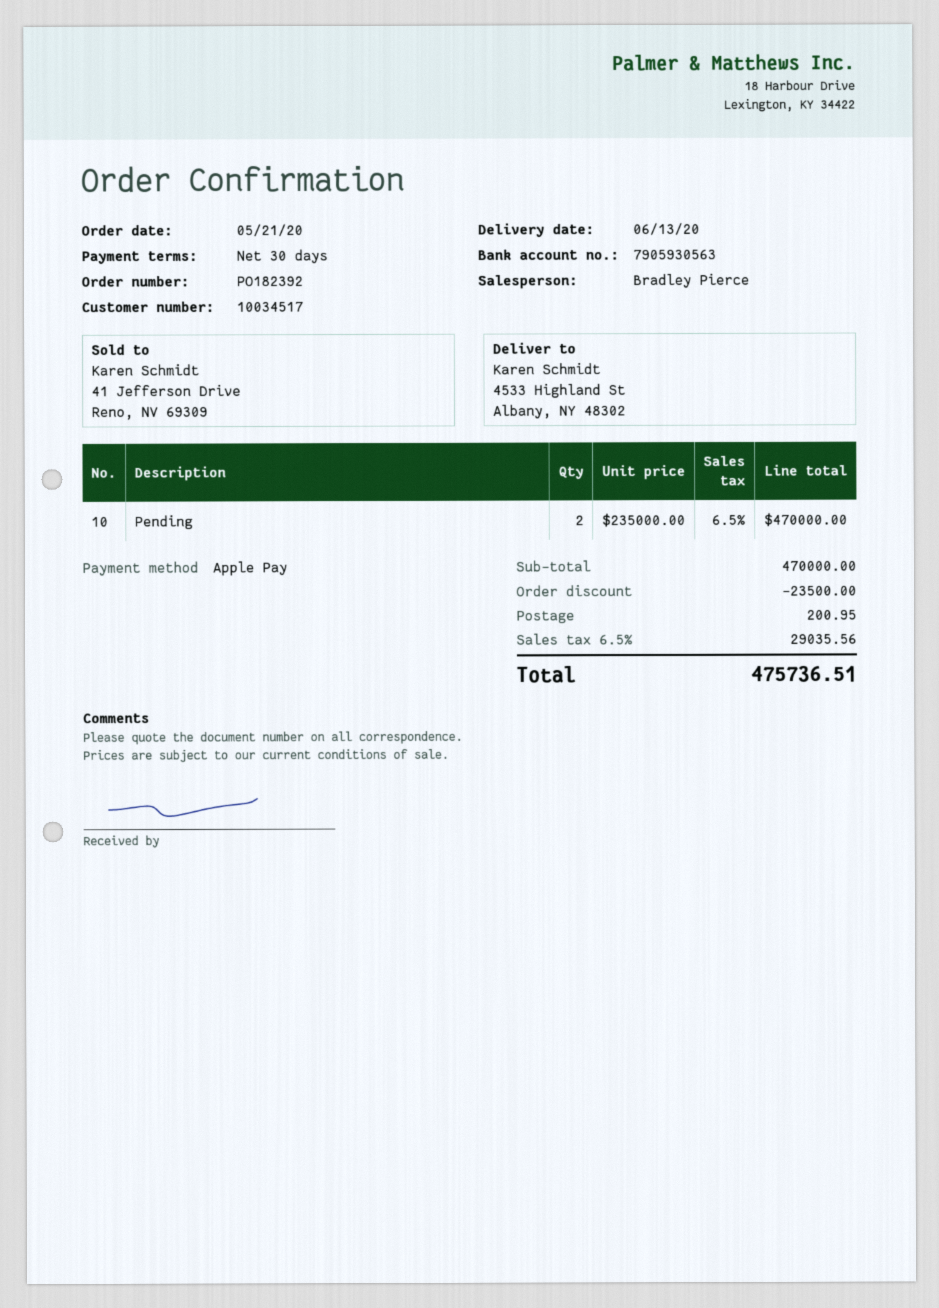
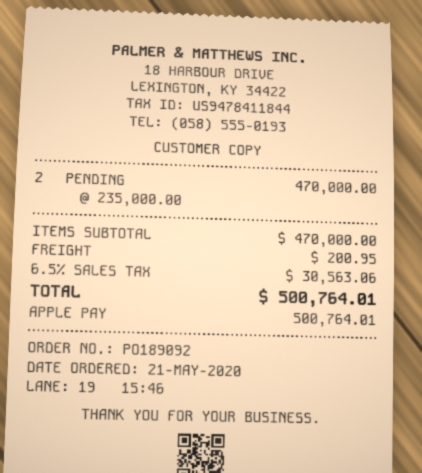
order number: PO182392 -> PO189092
discount: 23500.00 -> none
tax: 6.5% = 29035.56 -> 6.5% = 30563.06
total: 475736.51 -> 500764.01

